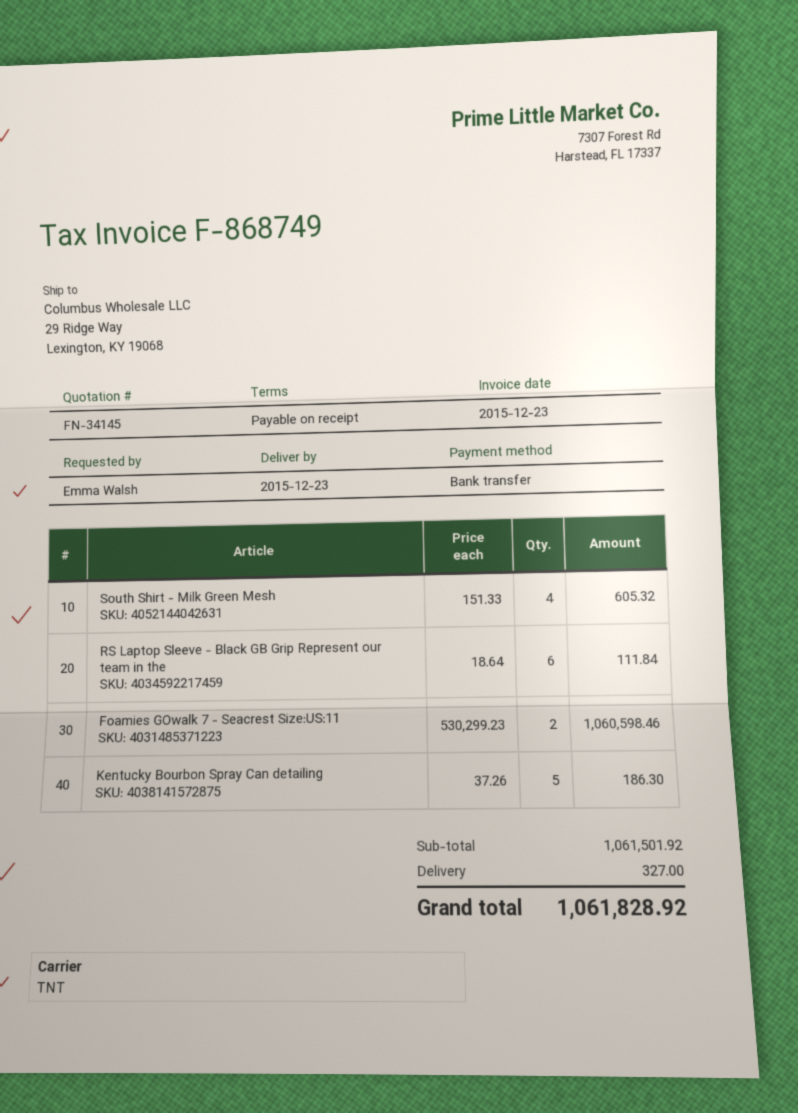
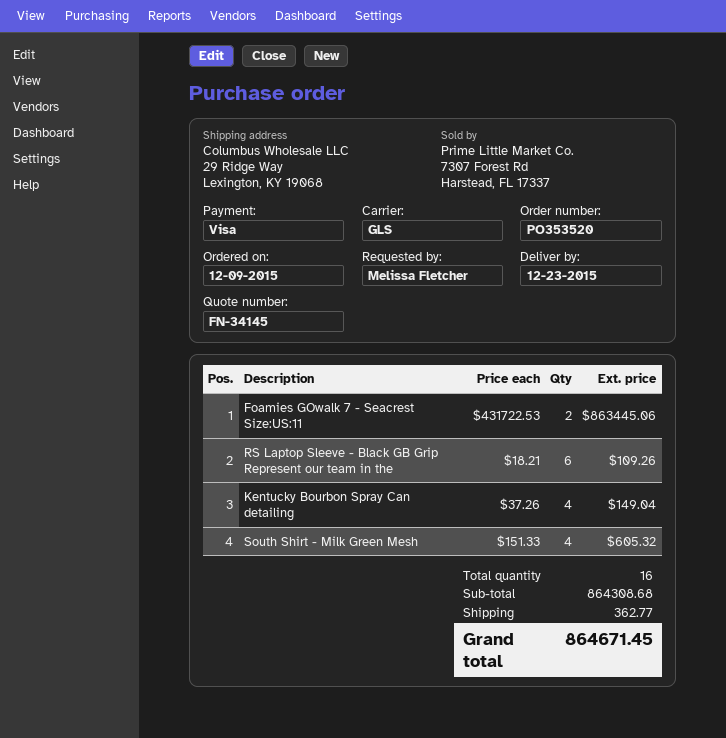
ordered by: Emma Walsh -> Melissa Fletcher
payment method: bank transfer -> Visa
shipping method: TNT -> GLS
RS Laptop Sleeve - Black GB Grip Represent our team in the: 6 x 18.64 = 111.84 -> 6 x 18.21 = 109.26
Foamies GOwalk 7 - Seacrest Size:US:11: 2 x 530299.23 = 1060598.46 -> 2 x 431722.53 = 863445.06
Kentucky Bourbon Spray Can detailing: 5 x 37.26 = 186.30 -> 4 x 37.26 = 149.04
subtotal: 1061501.92 -> 864308.68
shipping: 327.00 -> 362.77
total: 1061828.92 -> 864671.45

